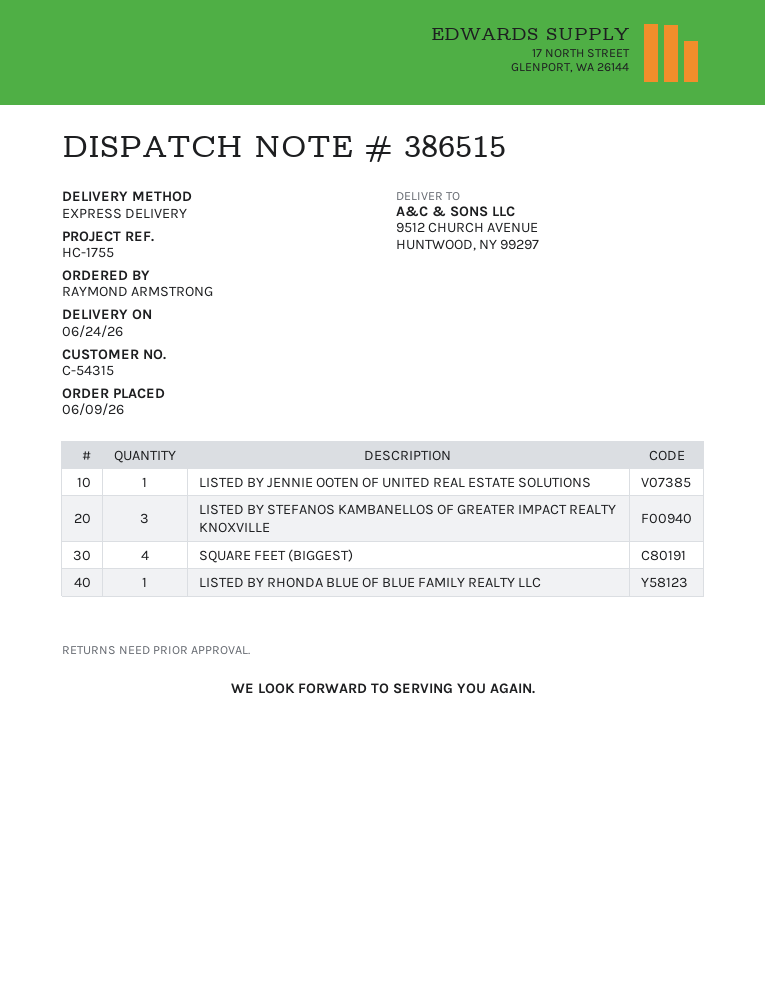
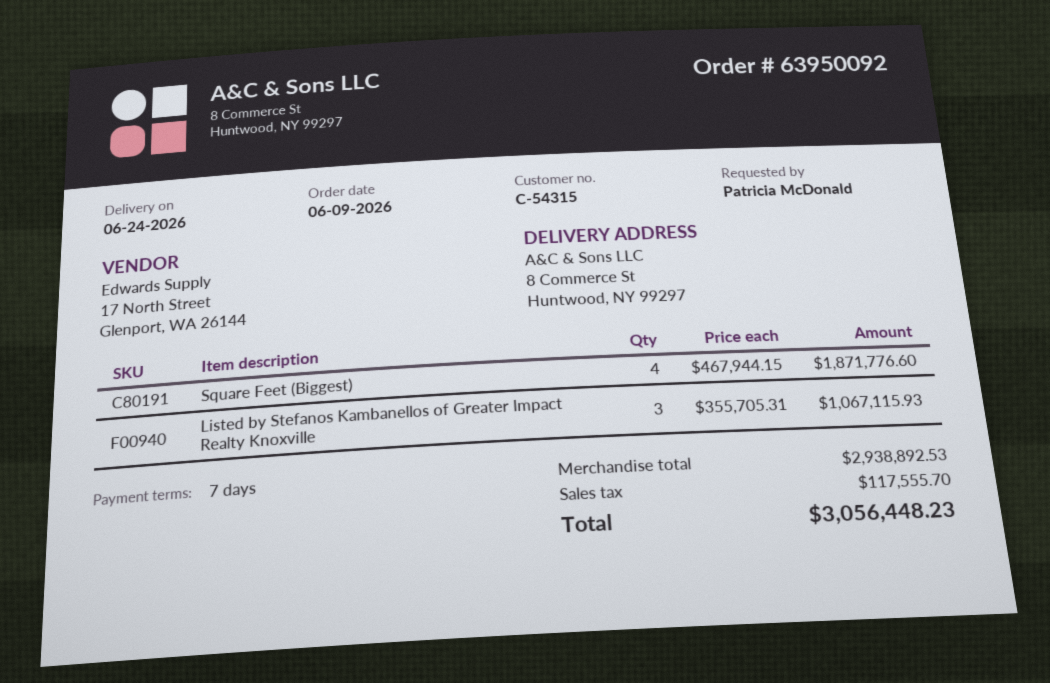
ordered by: RAYMOND ARMSTRONG -> Patricia McDonald
ship to: 9512 CHURCH AVENUE, HUNTWOOD, NY 99297 -> 8 Commerce St, Huntwood, NY 99297
LISTED BY JENNIE OOTEN OF UNITED REAL ESTATE SOLUTIONS: 1 -> none
LISTED BY RHONDA BLUE OF BLUE FAMILY REALTY LLC: 1 -> none

